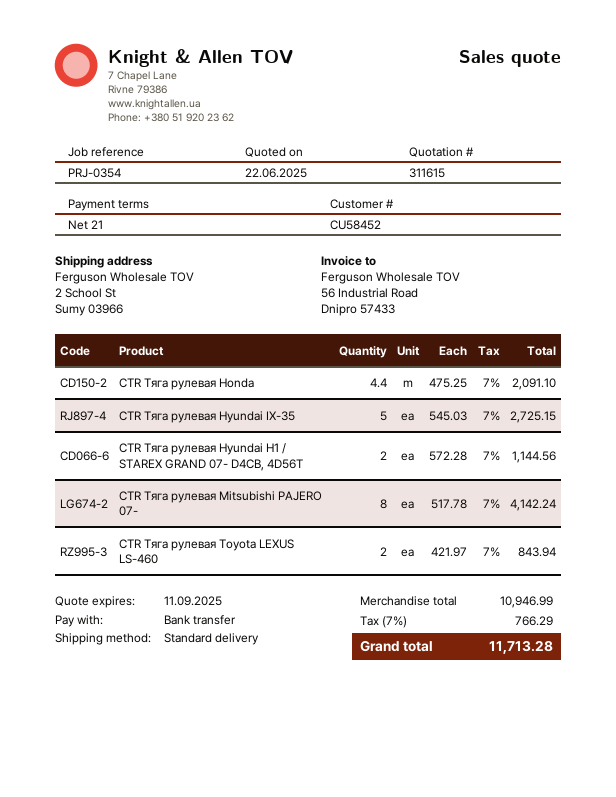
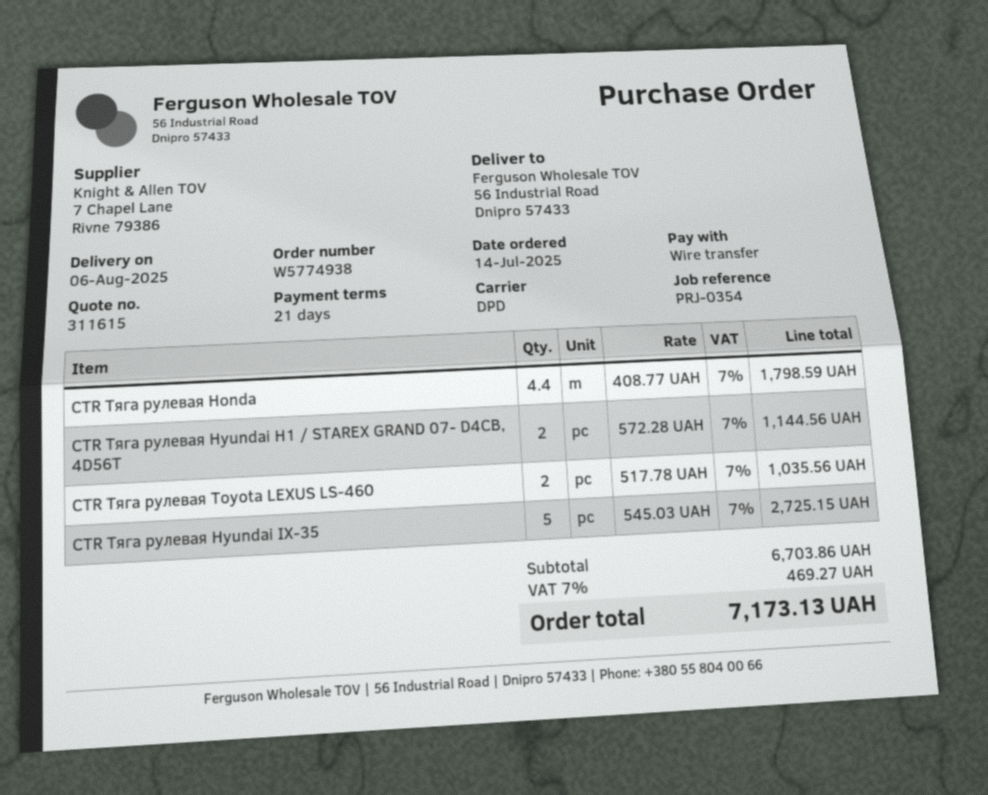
shipping method: standard -> DPD
ship to: 2 School St, Sumy 03966 -> 56 Industrial Road, Dnipro 57433
CTR Тяга рулевая Honda: 4.4 x 475.25 = 2091.10 -> 4.4 x 408.77 = 1798.59
CTR Тяга рулевая Mitsubishi PAJERO 07-: 8 x 517.78 = 4142.24 -> none
CTR Тяга рулевая Toyota LEXUS LS-460: 2 x 421.97 = 843.94 -> 2 x 517.78 = 1035.56
subtotal: 10946.99 -> 6703.86
tax: 7% = 766.29 -> 7% = 469.27
total: 11713.28 -> 7173.13

